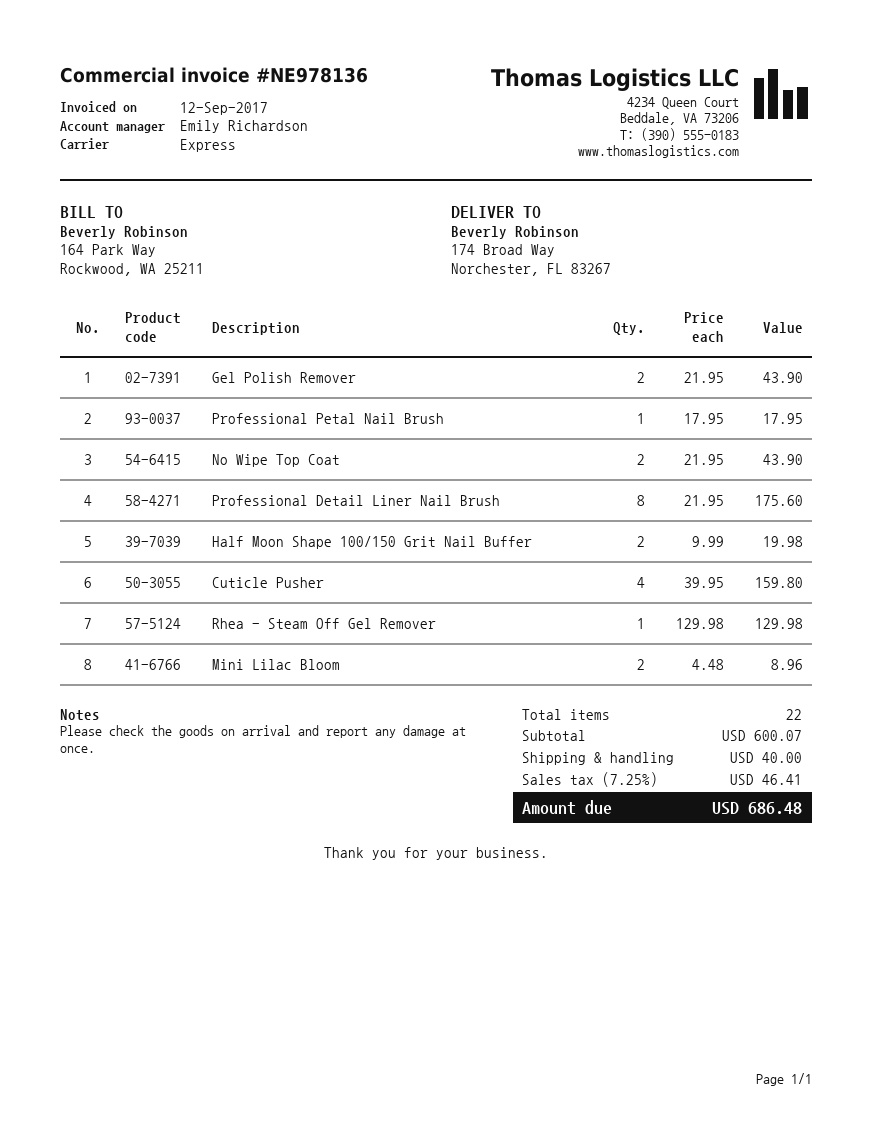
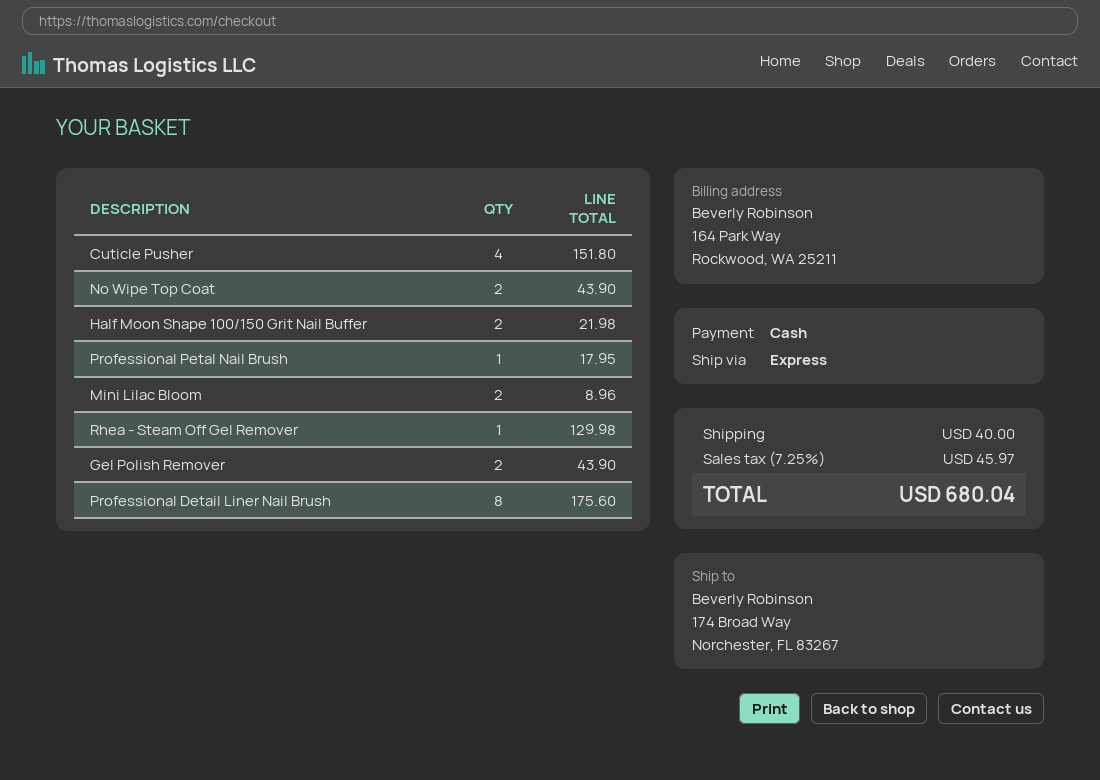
Half Moon Shape 100/150 Grit Nail Buffer: 2 for 19.98 -> 2 for 21.98
Cuticle Pusher: 4 for 159.80 -> 4 for 151.80
tax: 7.25% = 46.41 -> 7.25% = 45.97
total: 686.48 -> 680.04

